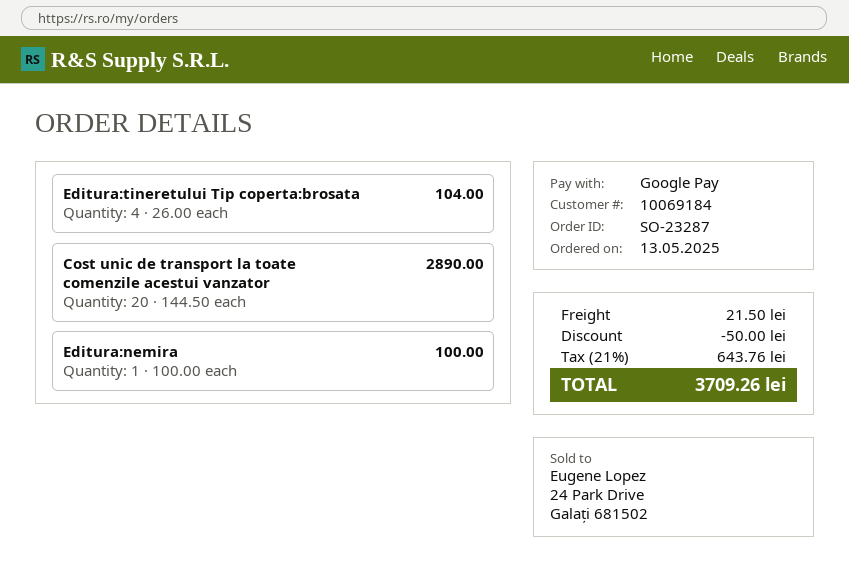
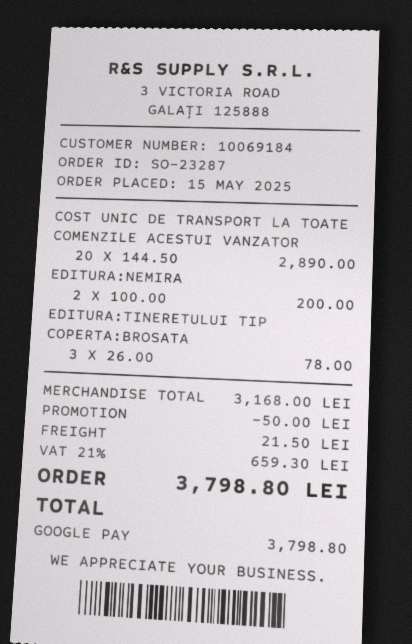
order date: 2025-05-13 -> 2025-05-15
Editura:tineretului Tip coperta:brosata: 4 x 26.00 = 104.00 -> 3 x 26.00 = 78.00
Editura:nemira: 1 x 100.00 = 100.00 -> 2 x 100.00 = 200.00
tax: 21% = 643.76 -> 21% = 659.30
total: 3709.26 -> 3798.80

